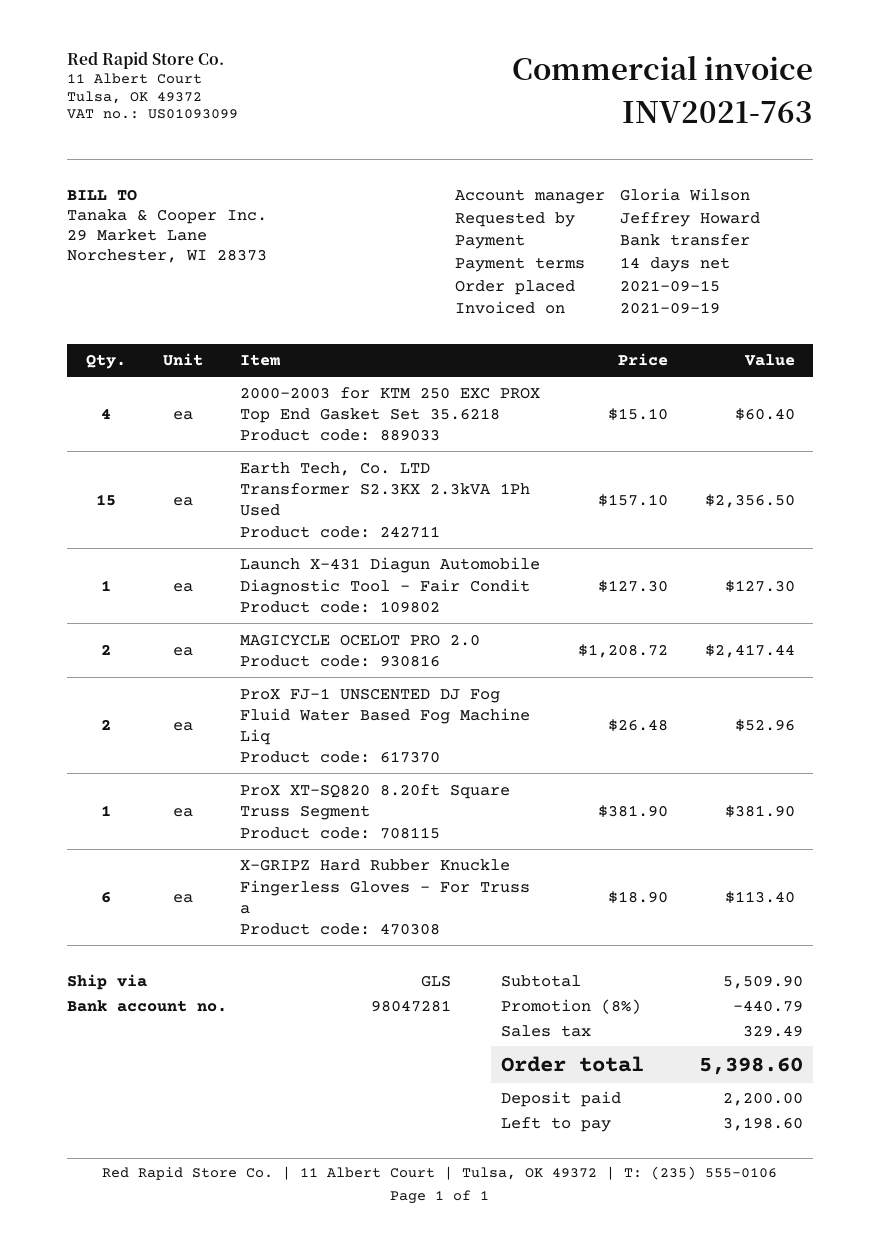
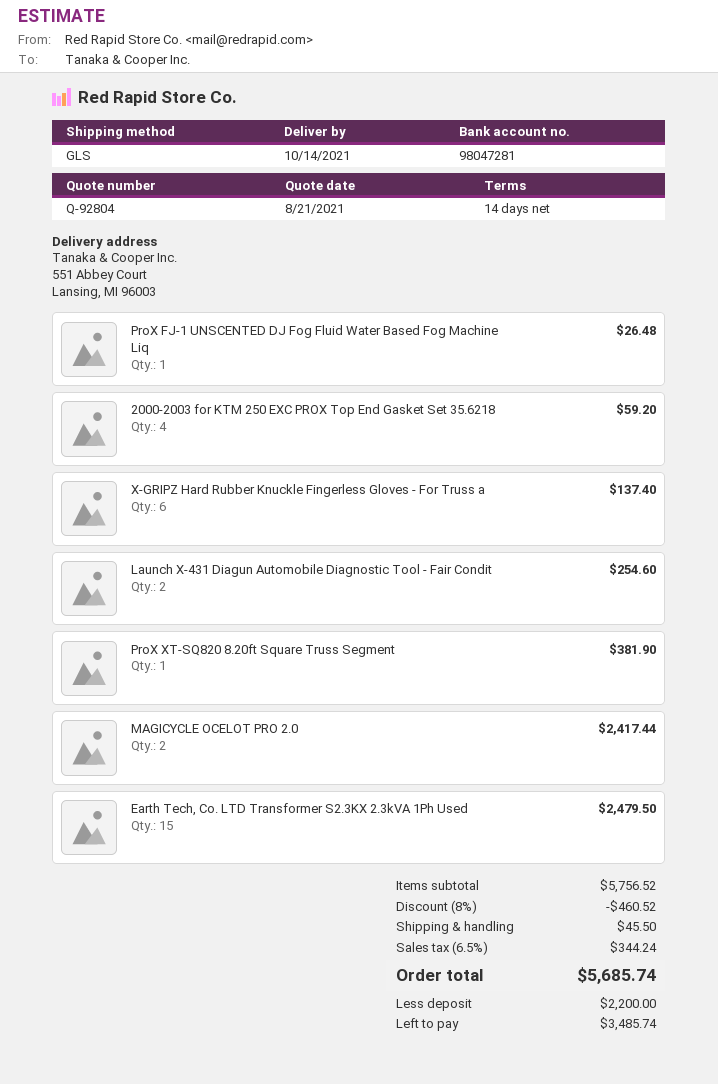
2000-2003 for KTM 250 EXC PROX Top End Gasket Set 35.6218: 4 for 60.40 -> 4 for 59.20
Earth Tech, Co. LTD Transformer S2.3KX 2.3kVA 1Ph Used: 15 for 2356.50 -> 15 for 2479.50
Launch X-431 Diagun Automobile Diagnostic Tool - Fair Condit: 1 for 127.30 -> 2 for 254.60
ProX FJ-1 UNSCENTED DJ Fog Fluid Water Based Fog Machine Liq: 2 for 52.96 -> 1 for 26.48
X-GRIPZ Hard Rubber Knuckle Fingerless Gloves - For Truss a: 6 for 113.40 -> 6 for 137.40
subtotal: 5509.90 -> 5756.52
discount: 8% = 440.79 -> 8% = 460.52
shipping: none -> 45.50
tax: 329.49 -> 344.24
total: 5398.60 -> 5685.74
balance: 3198.60 -> 3485.74

